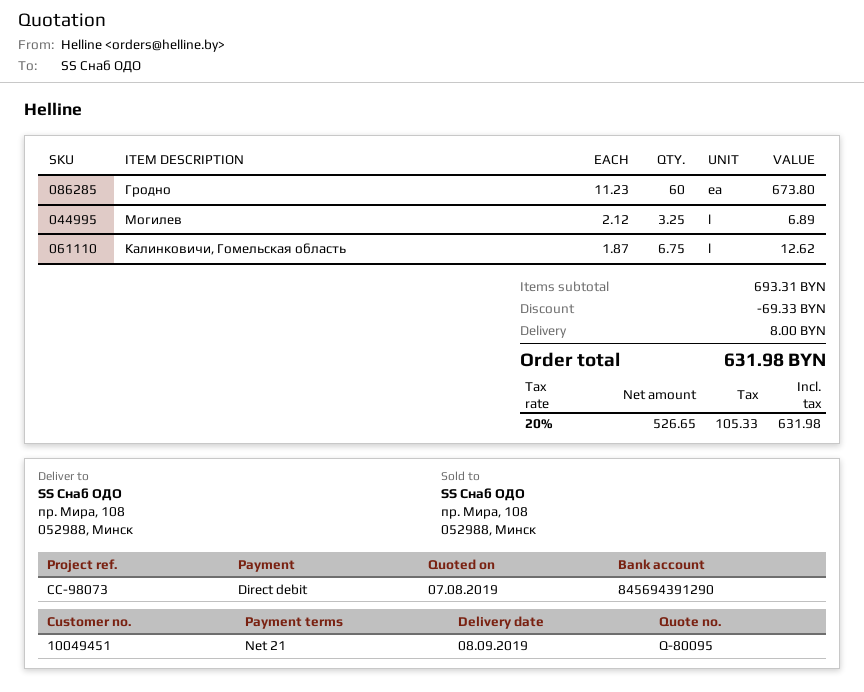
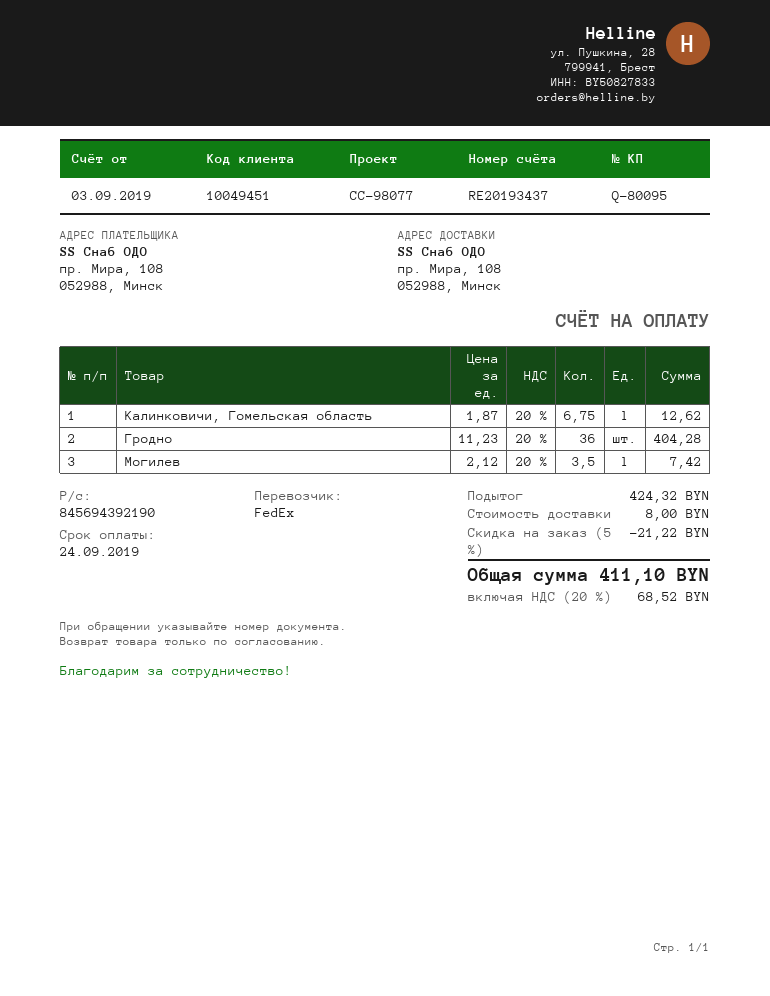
reference: CC-98073 -> CC-98077
bank account: 845694391290 -> 845694392190
Гродно: 60 x 11.23 = 673.80 -> 36 x 11.23 = 404.28
Могилев: 3.25 x 2.12 = 6.89 -> 3.5 x 2.12 = 7.42
subtotal: 693.31 -> 424.32
discount: 69.33 -> 21.22
tax: 20% = 105.33 -> 20% = 68.52
total: 631.98 -> 411.10

